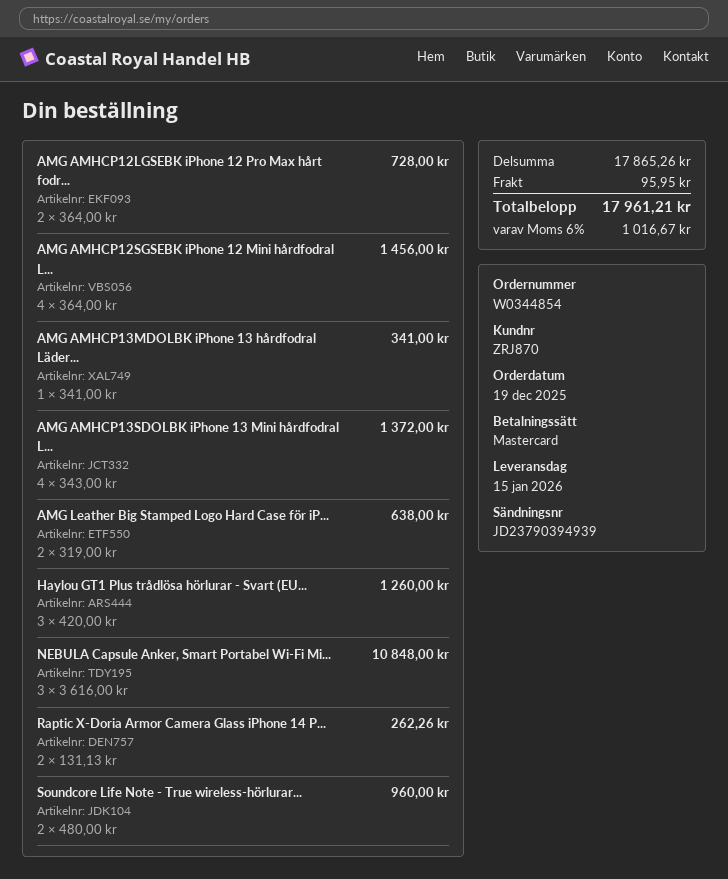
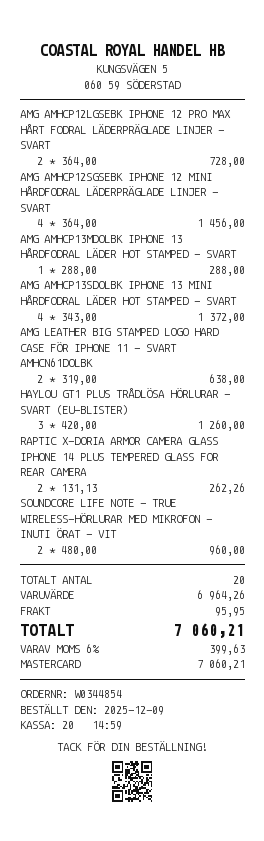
order date: 2025-12-19 -> 2025-12-09
AMG AMHCP13MDOLBK iPhone 13 hårdfodral Läder...: 1 x 341.00 = 341.00 -> 1 x 288.00 = 288.00
NEBULA Capsule Anker, Smart Portabel Wi-Fi Mi...: 3 x 3616.00 = 10848.00 -> none
subtotal: 17865.26 -> 6964.26
tax: 6% = 1016.67 -> 6% = 399.63
total: 17961.21 -> 7060.21

